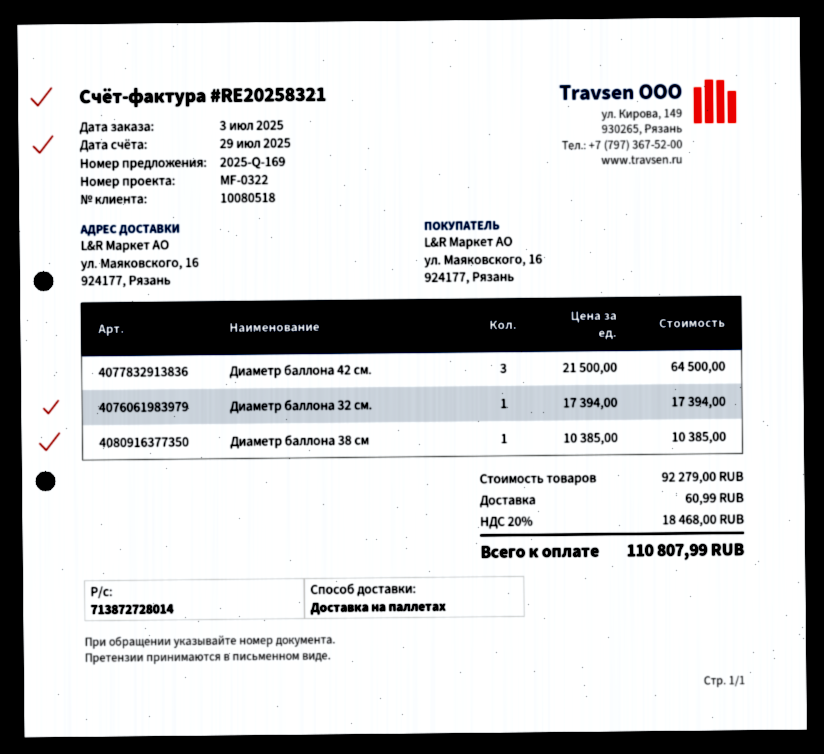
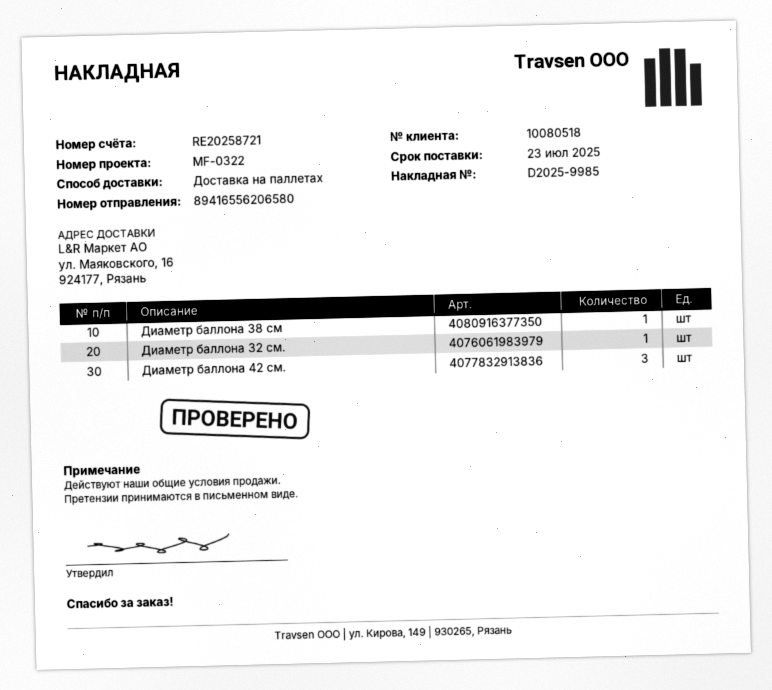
invoice number: RE20258321 -> RE20258721

